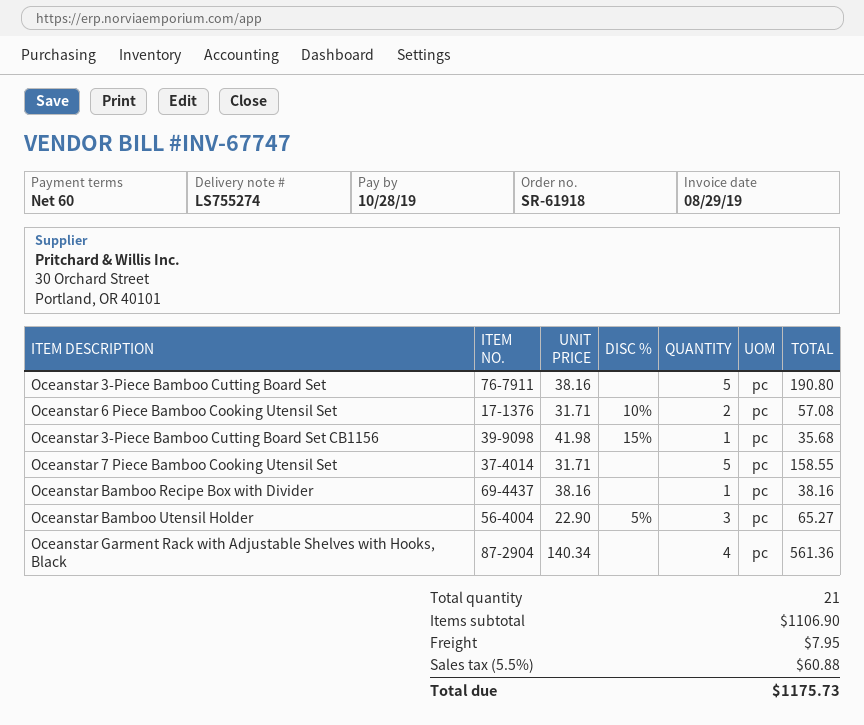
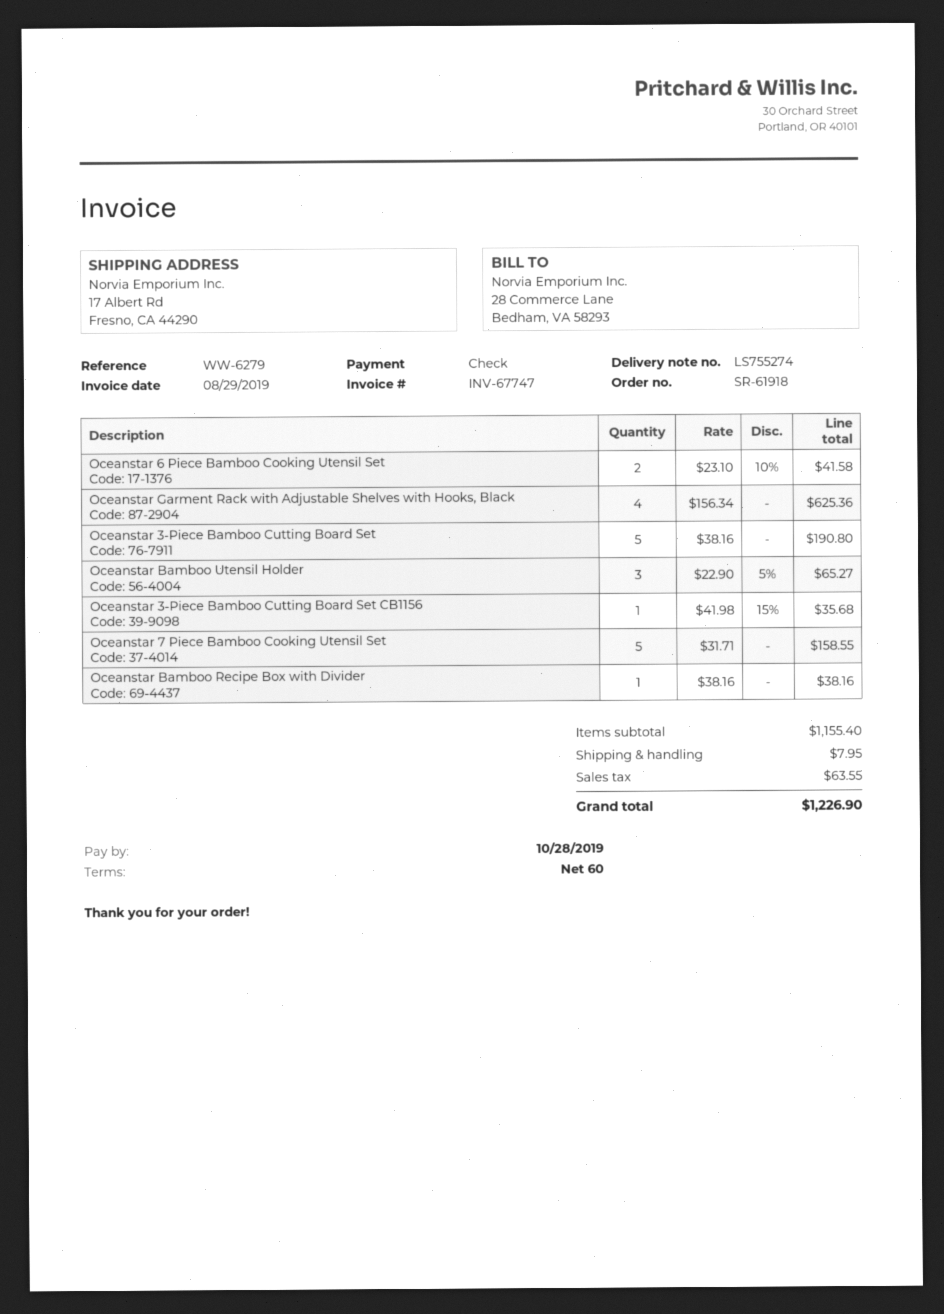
Oceanstar 6 Piece Bamboo Cooking Utensil Set: 2 x 31.71 - 10% = 57.08 -> 2 x 23.10 - 10% = 41.58
Oceanstar Garment Rack with Adjustable Shelves with Hooks, Black: 4 x 140.34 = 561.36 -> 4 x 156.34 = 625.36
subtotal: 1106.90 -> 1155.40
tax: 60.88 -> 63.55
total: 1175.73 -> 1226.90

